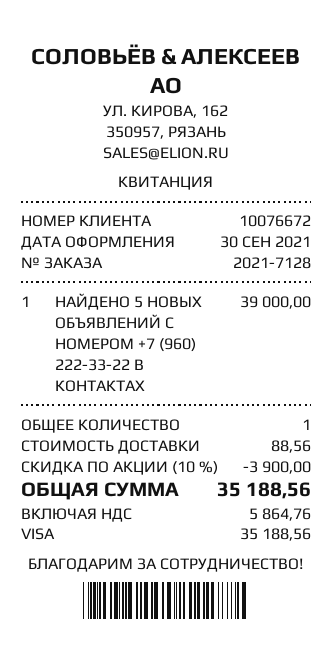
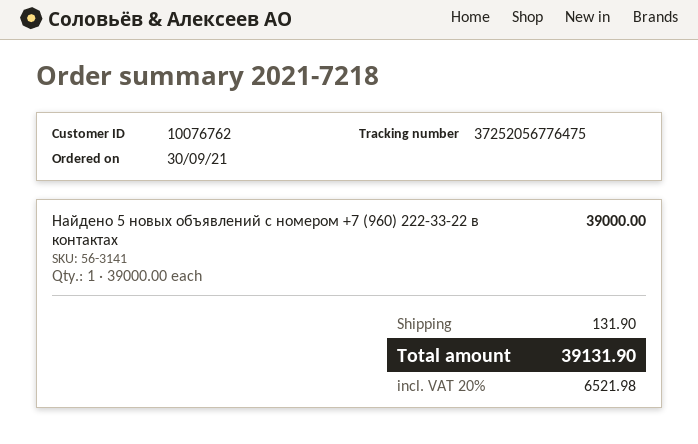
order number: 2021-7128 -> 2021-7218
customer number: 10076672 -> 10076762
discount: 10% = 3900.00 -> none
shipping: 88.56 -> 131.90
tax: 5864.76 -> 6521.98
total: 35188.56 -> 39131.90

